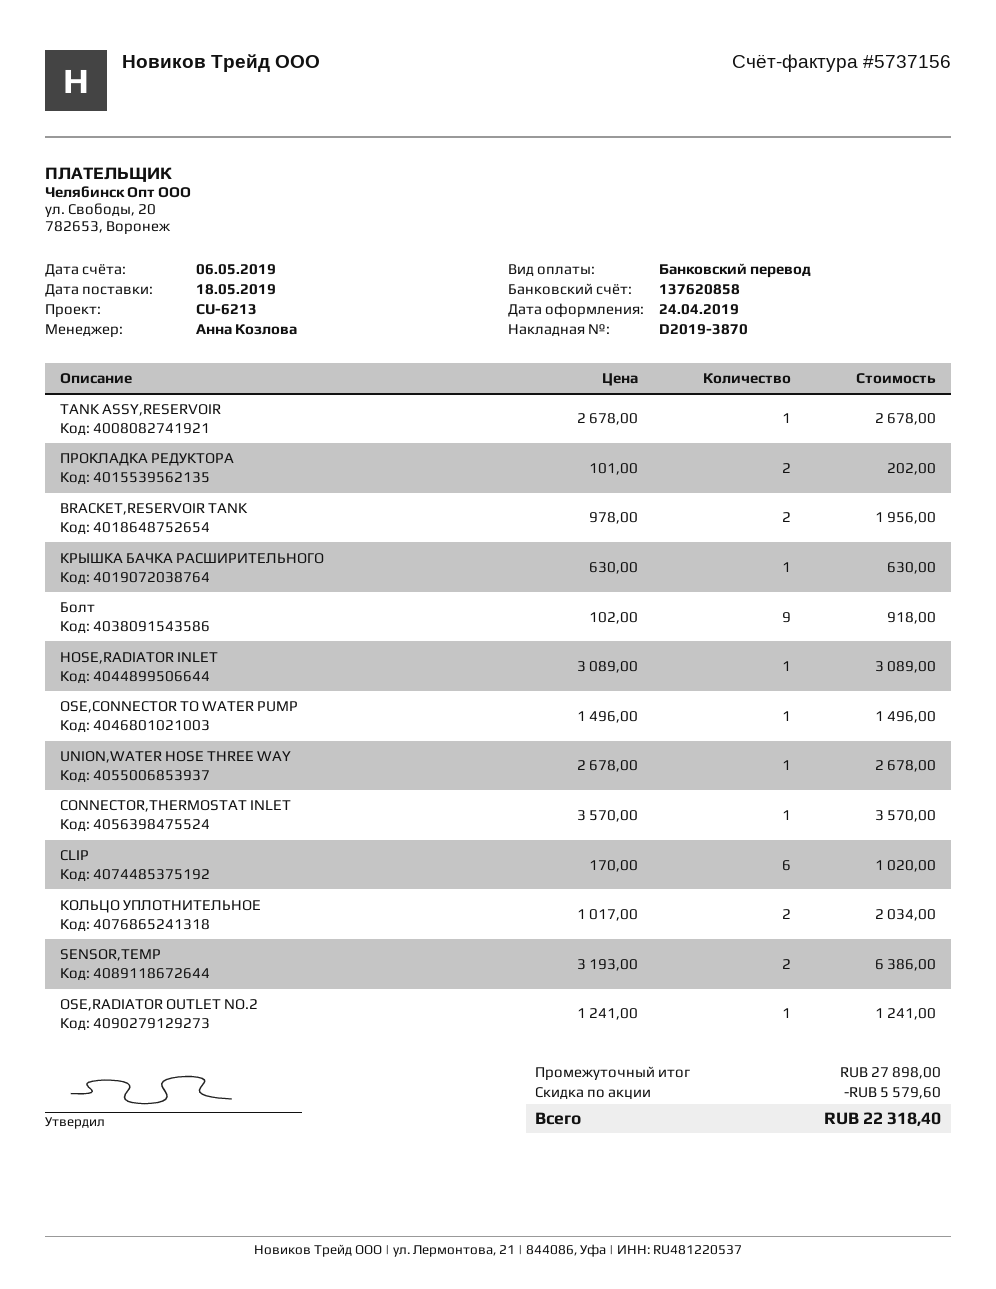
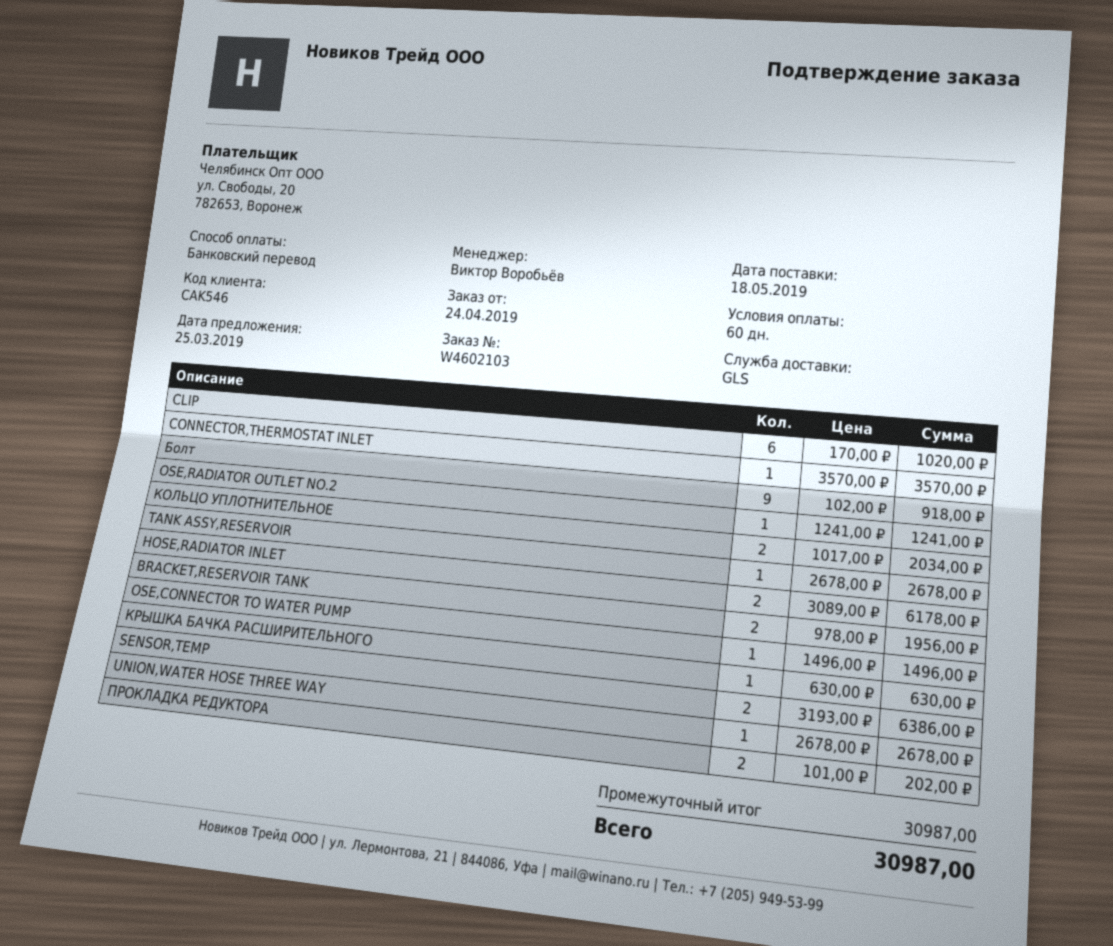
sales rep: Анна Козлова -> Виктор Воробьёв
HOSE,RADIATOR INLET: 1 x 3089.00 = 3089.00 -> 2 x 3089.00 = 6178.00
subtotal: 27898.00 -> 30987.00
discount: 5579.60 -> none
total: 22318.40 -> 30987.00

